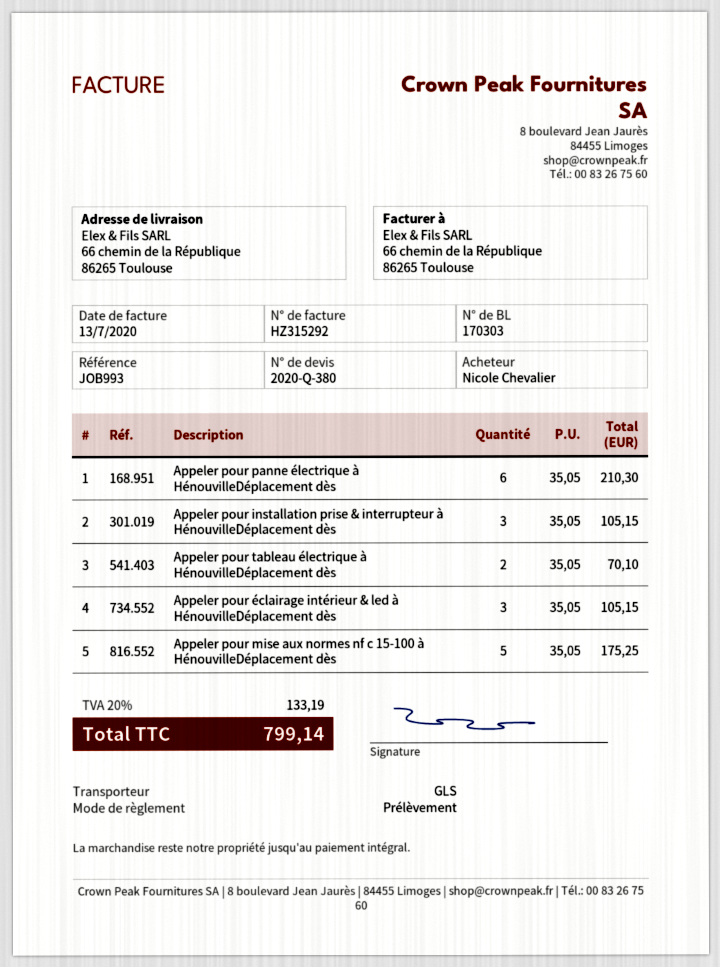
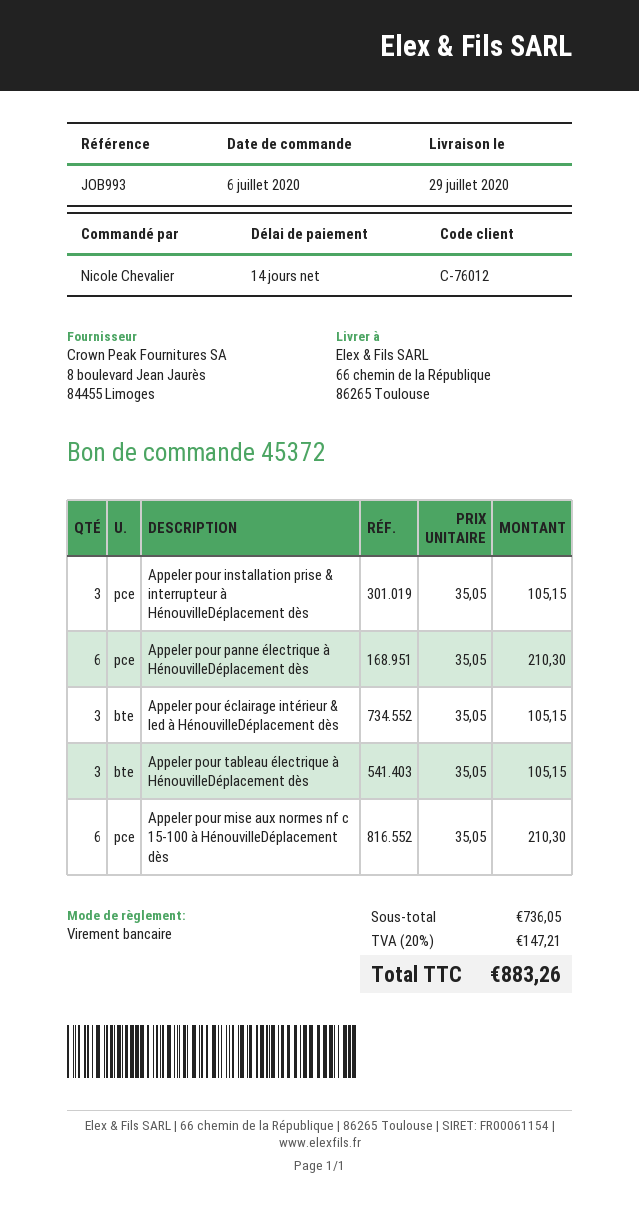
payment method: direct debit -> bank transfer
Appeler pour tableau électrique à HénouvilleDéplacement dès: 2 x 35.05 = 70.10 -> 3 x 35.05 = 105.15
Appeler pour mise aux normes nf c 15-100 à HénouvilleDéplacement dès: 5 x 35.05 = 175.25 -> 6 x 35.05 = 210.30
tax: 20% = 133.19 -> 20% = 147.21
total: 799.14 -> 883.26

